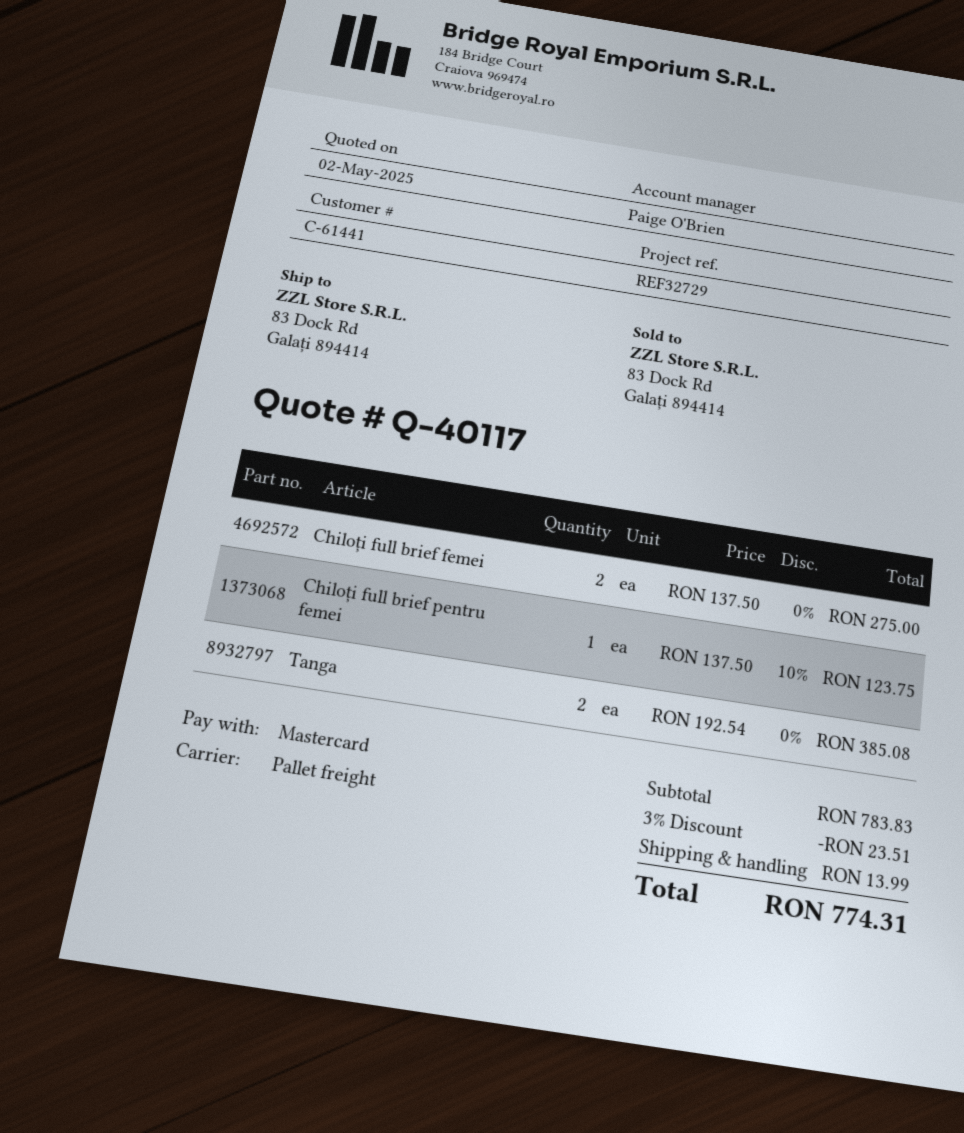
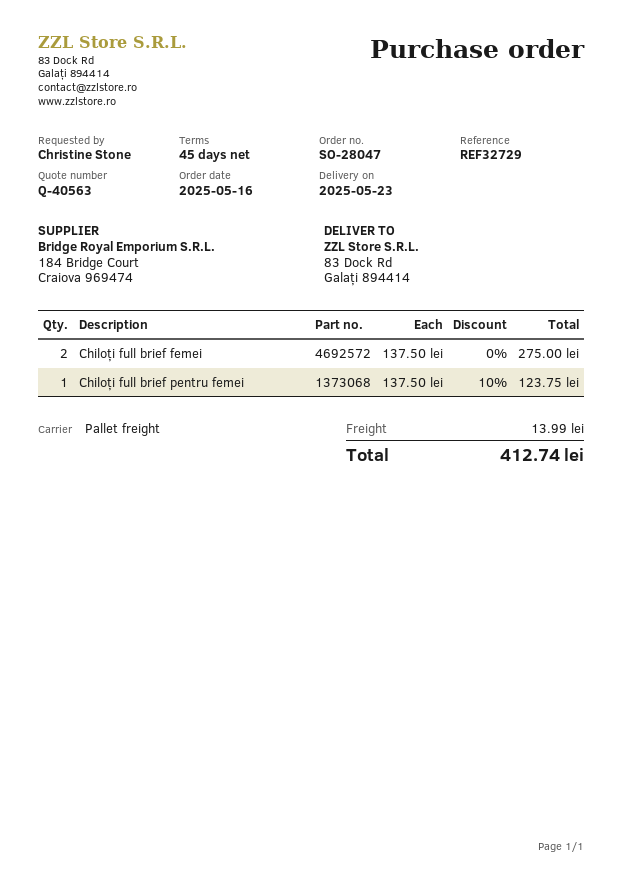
quote number: Q-40117 -> Q-40563
Tanga: 2 x 192.54 = 385.08 -> none
discount: 3% = 23.51 -> none
total: 774.31 -> 412.74

